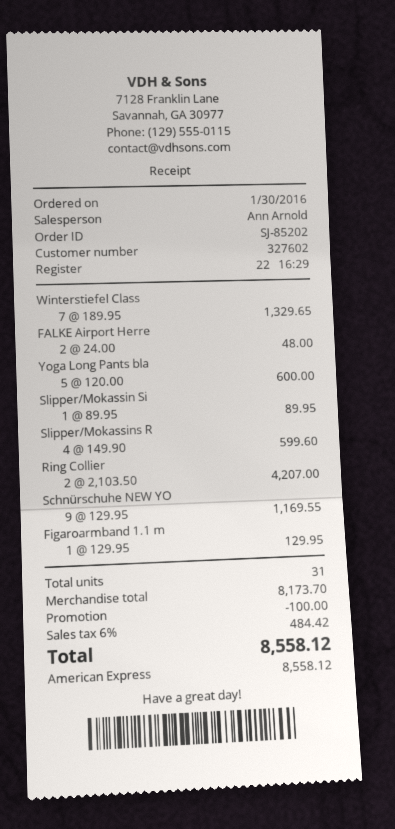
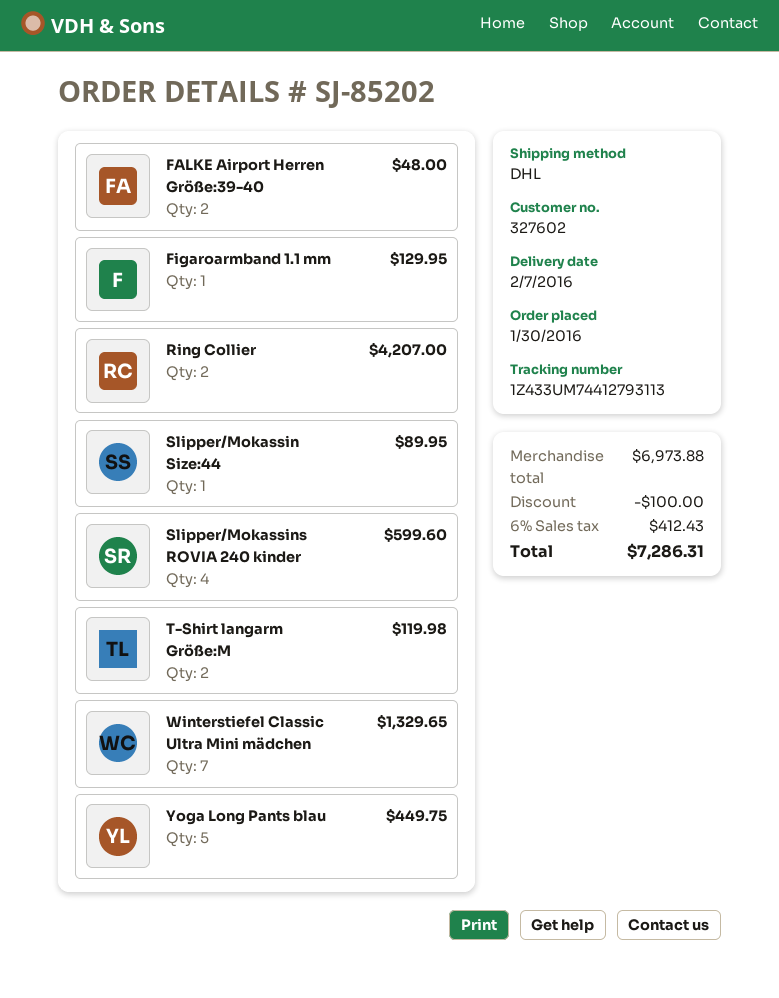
Yoga Long Pants bla: 5 for 600.00 -> 5 for 449.75
Schnürschuhe NEW YO: 9 for 1169.55 -> none
T-Shirt langarm Größe:M: none -> 2 for 119.98
subtotal: 8173.70 -> 6973.88
tax: 6% = 484.42 -> 6% = 412.43
total: 8558.12 -> 7286.31

